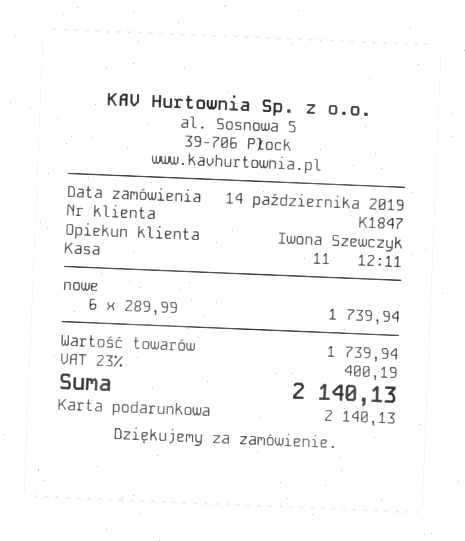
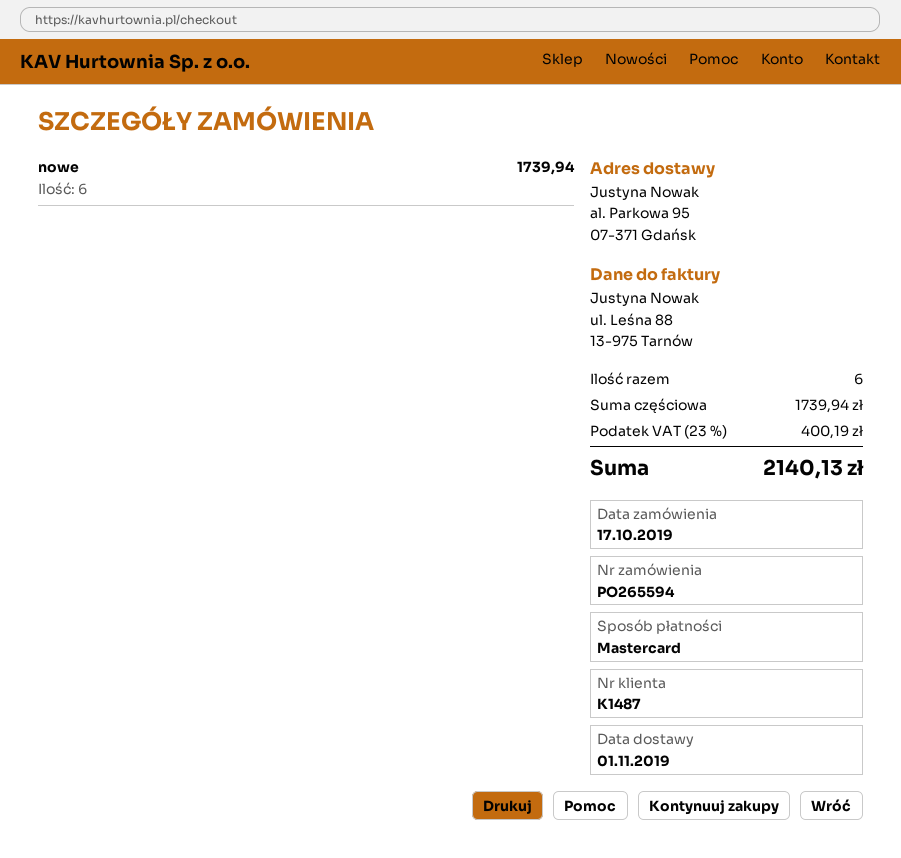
order date: 2019-10-14 -> 2019-10-17
customer number: K1847 -> K1487
payment method: gift card -> Mastercard

